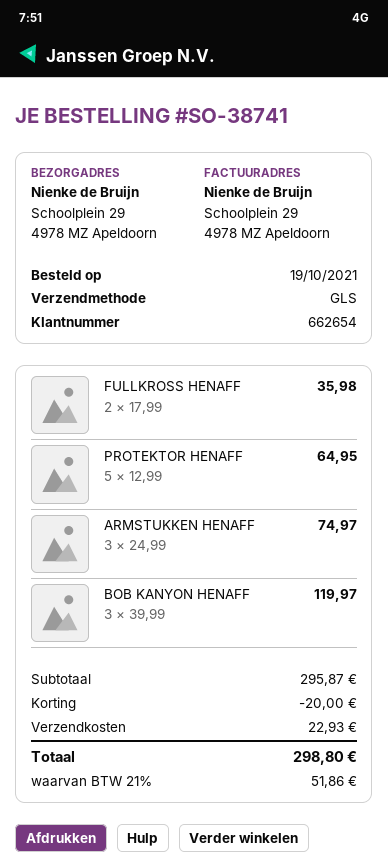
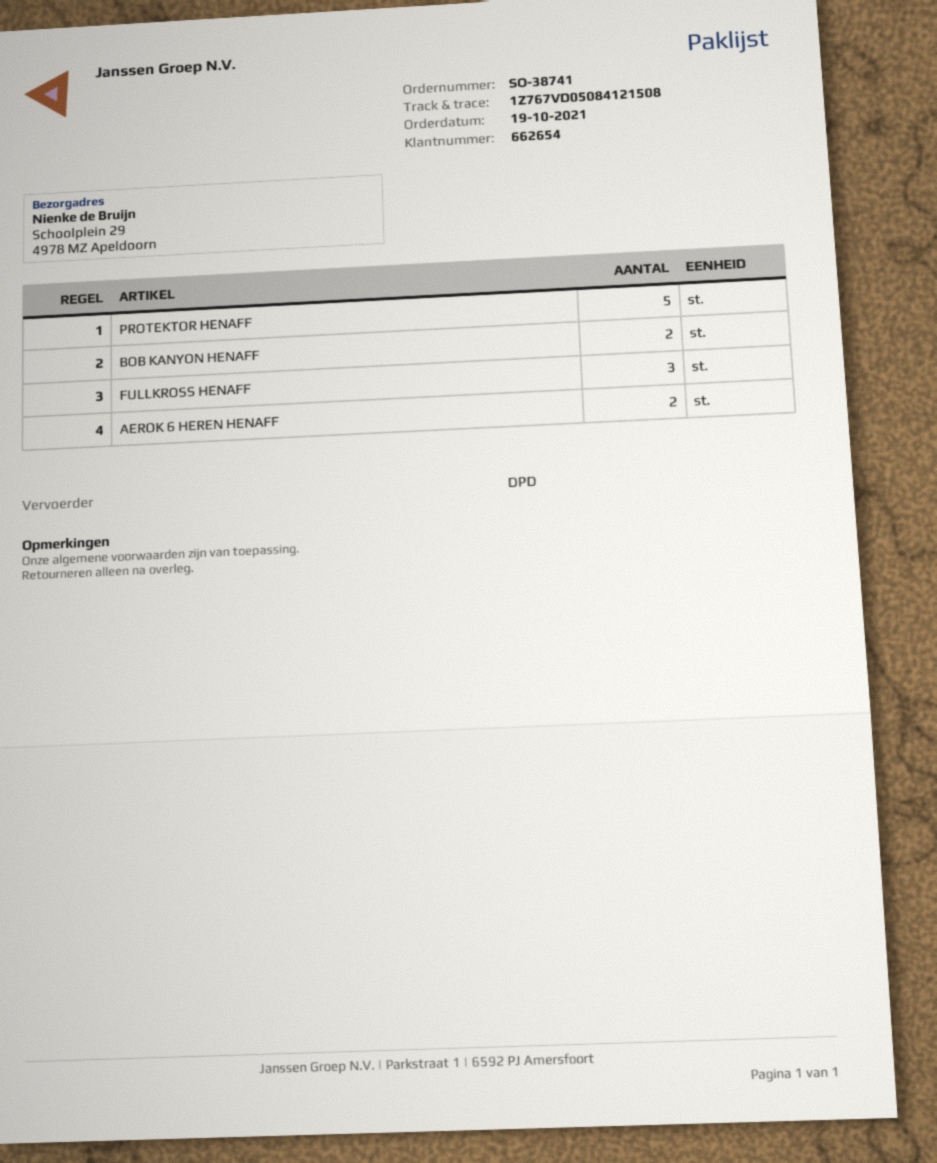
shipping method: GLS -> DPD
FULLKROSS HENAFF: 2 -> 3
ARMSTUKKEN HENAFF: 3 -> none
BOB KANYON HENAFF: 3 -> 2
AEROK 6 HEREN HENAFF: none -> 2

